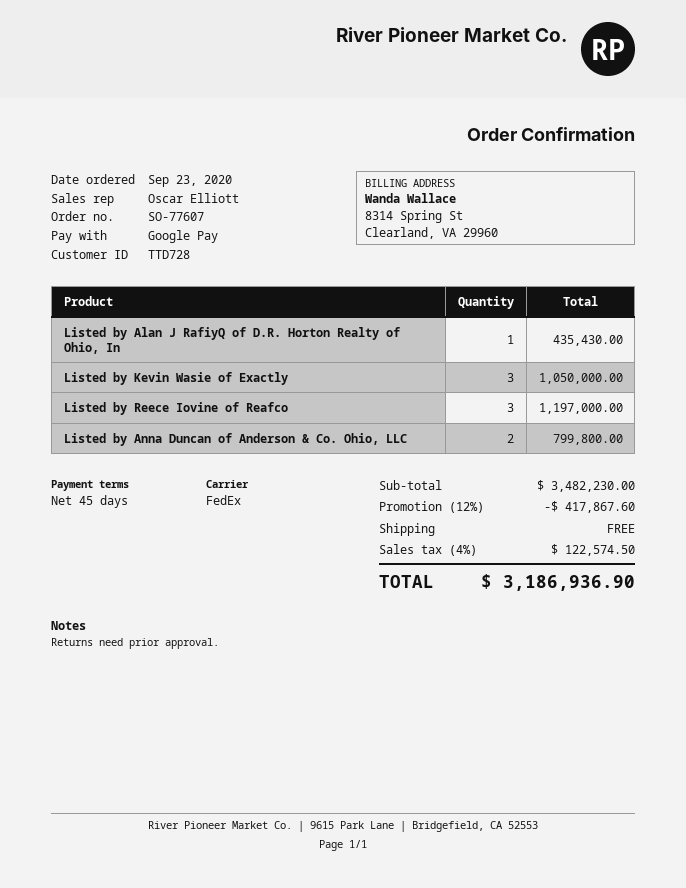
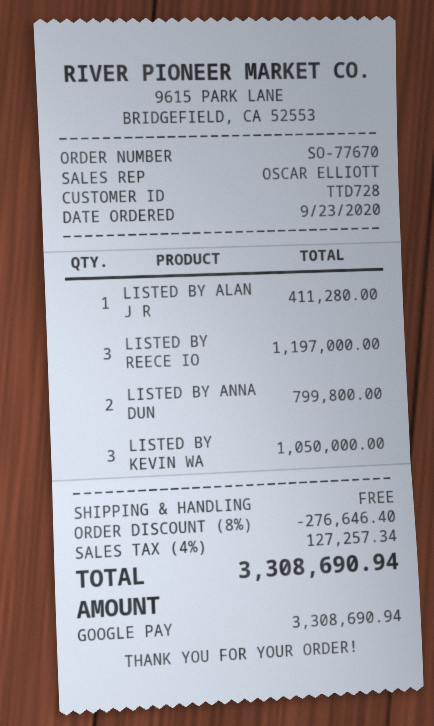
order number: SO-77607 -> SO-77670
Listed by Alan J RafiyQ of D.R. Horton Realty of Ohio, In: 1 for 435430.00 -> 1 for 411280.00
discount: 12% = 417867.60 -> 8% = 276646.40
tax: 4% = 122574.50 -> 4% = 127257.34
total: 3186936.90 -> 3308690.94

